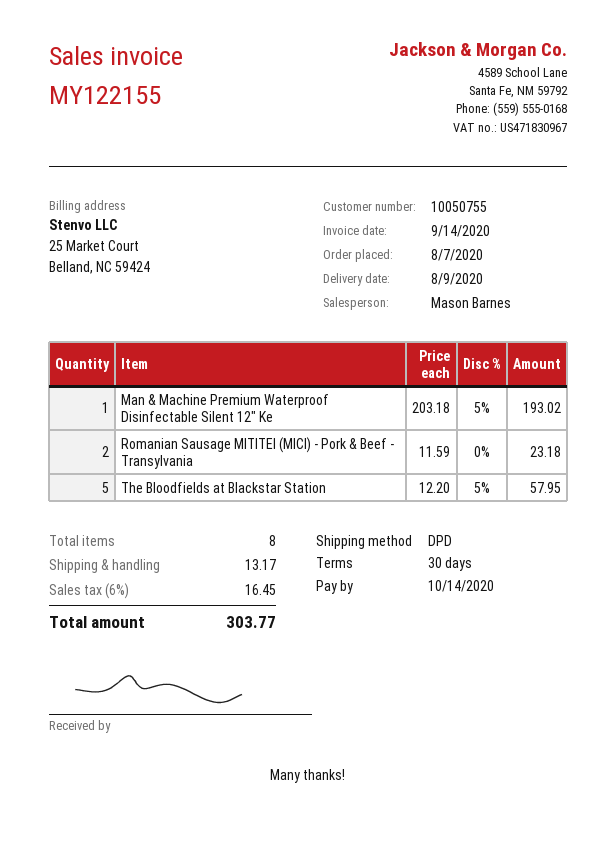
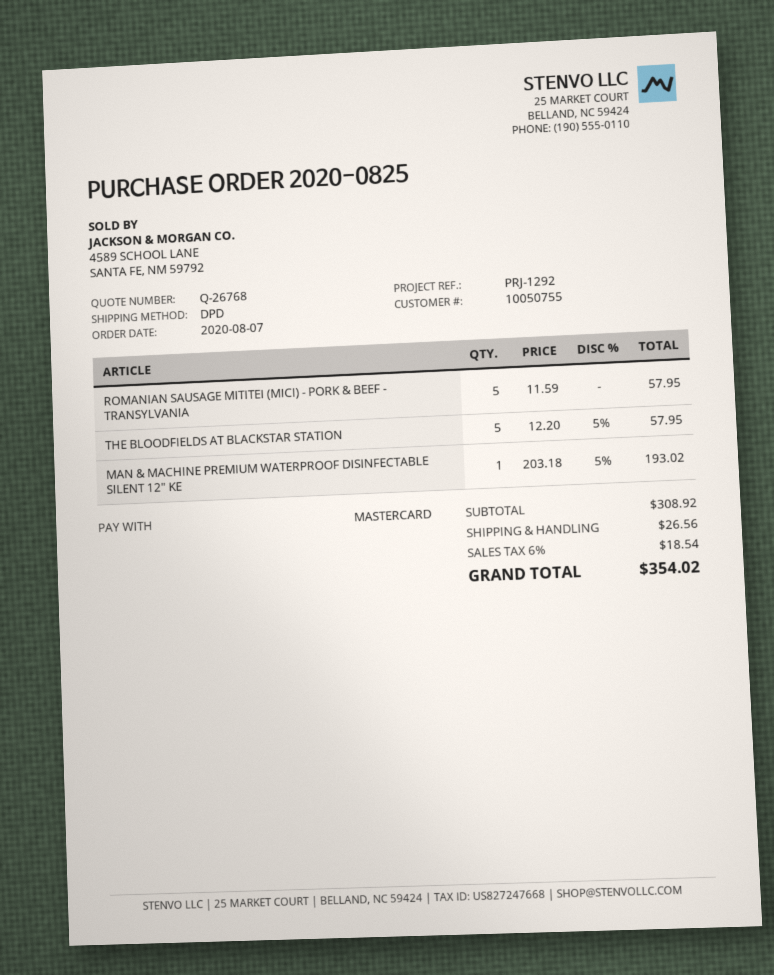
Romanian Sausage MITITEI (MICI) - Pork & Beef - Transylvania: 2 x 11.59 = 23.18 -> 5 x 11.59 = 57.95
shipping: 13.17 -> 26.56
tax: 6% = 16.45 -> 6% = 18.54
total: 303.77 -> 354.02

